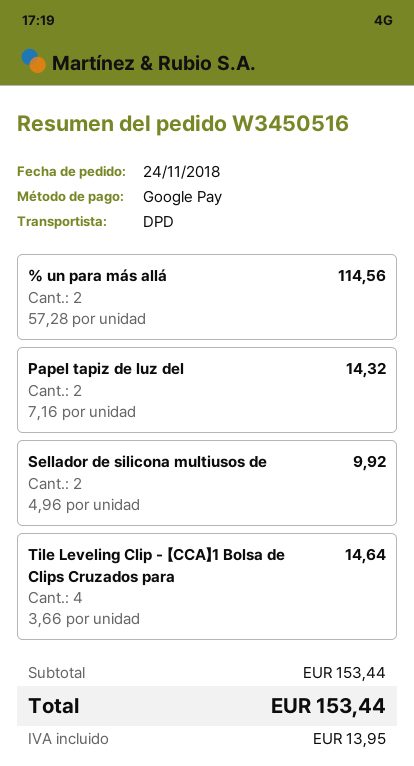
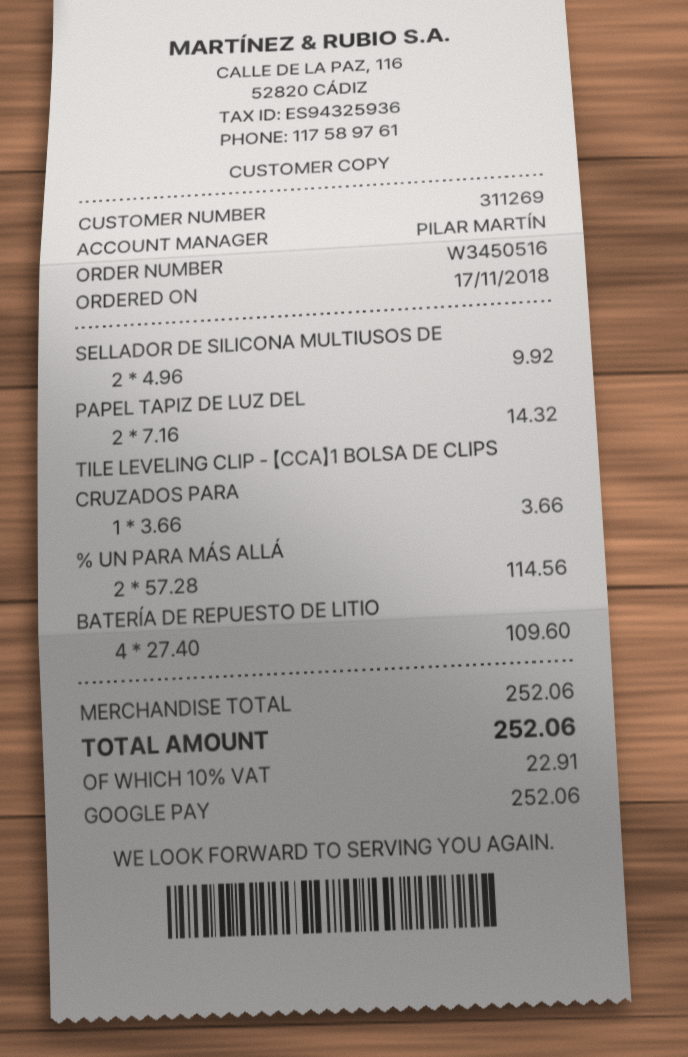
order date: 2018-11-24 -> 2018-11-17
Tile Leveling Clip - 【CCA】1 Bolsa de Clips Cruzados para: 4 x 3.66 = 14.64 -> 1 x 3.66 = 3.66
BATERÍA DE REPUESTO DE LITIO: none -> 4 x 27.40 = 109.60
subtotal: 153.44 -> 252.06
tax: 13.95 -> 22.91
total: 153.44 -> 252.06

